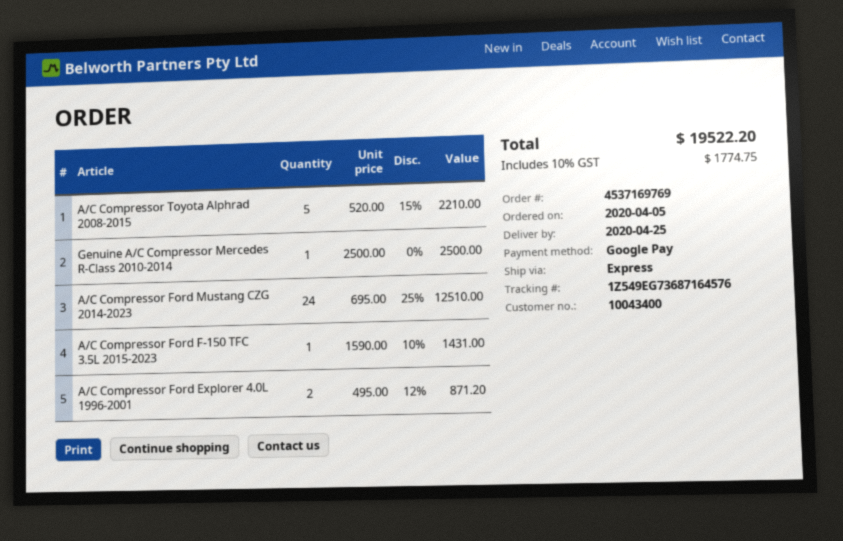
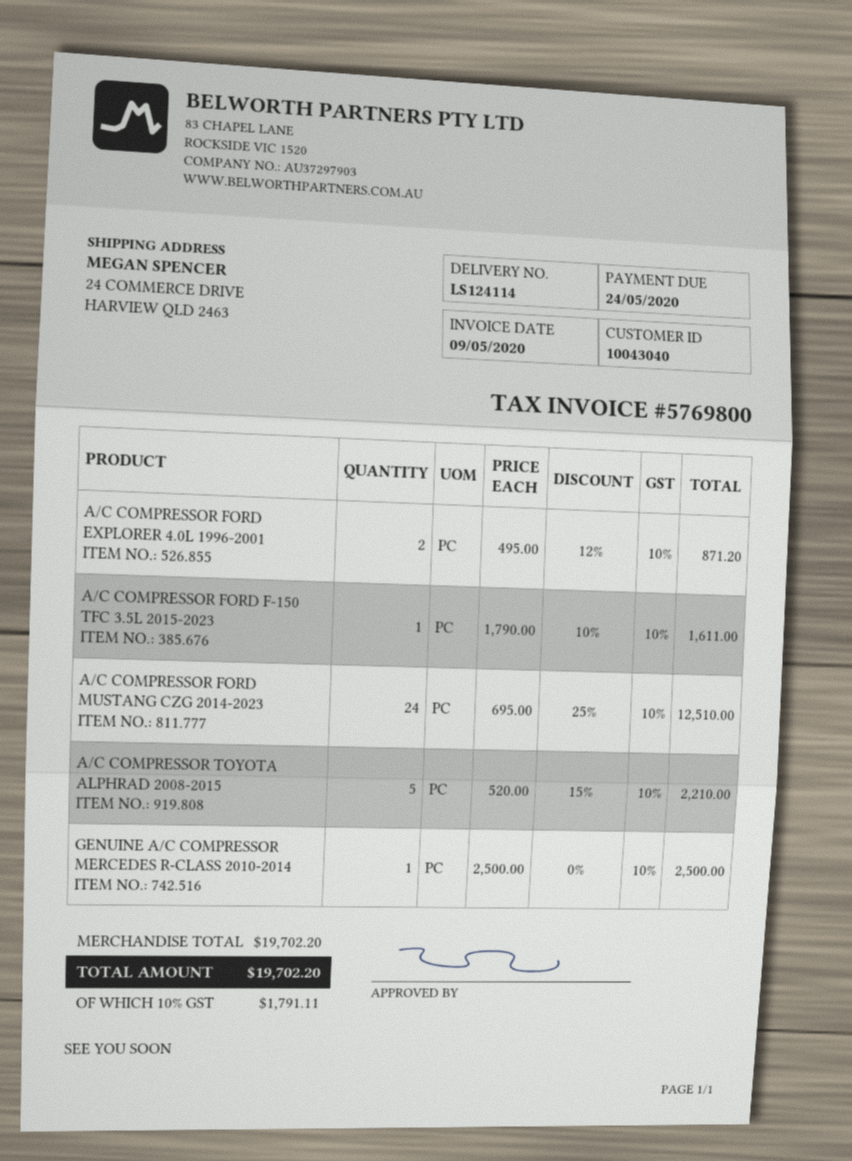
customer number: 10043400 -> 10043040
A/C Compressor Ford F-150 TFC 3.5L 2015-2023: 1 x 1590.00 - 10% = 1431.00 -> 1 x 1790.00 - 10% = 1611.00
tax: 10% = 1774.75 -> 10% = 1791.11
total: 19522.20 -> 19702.20

